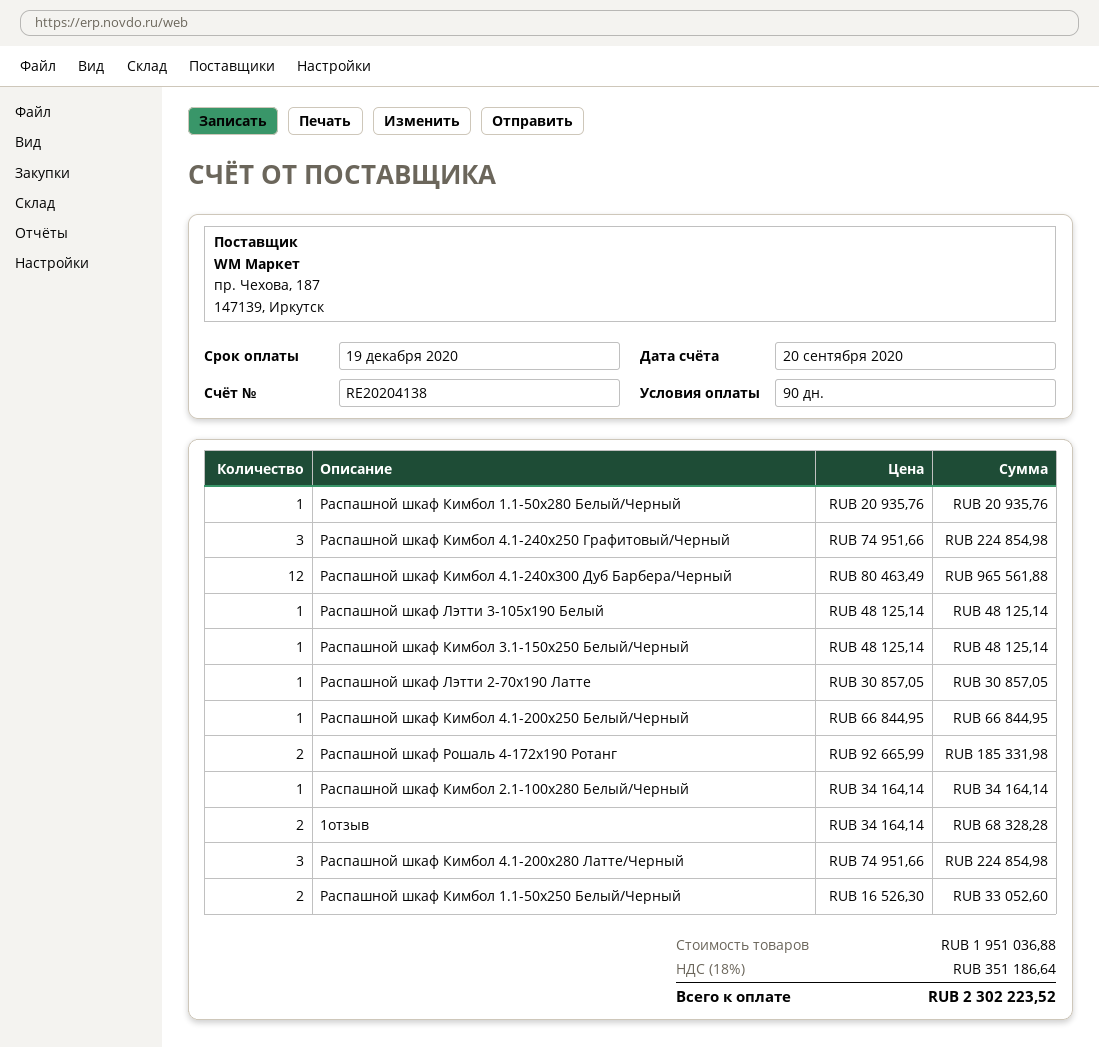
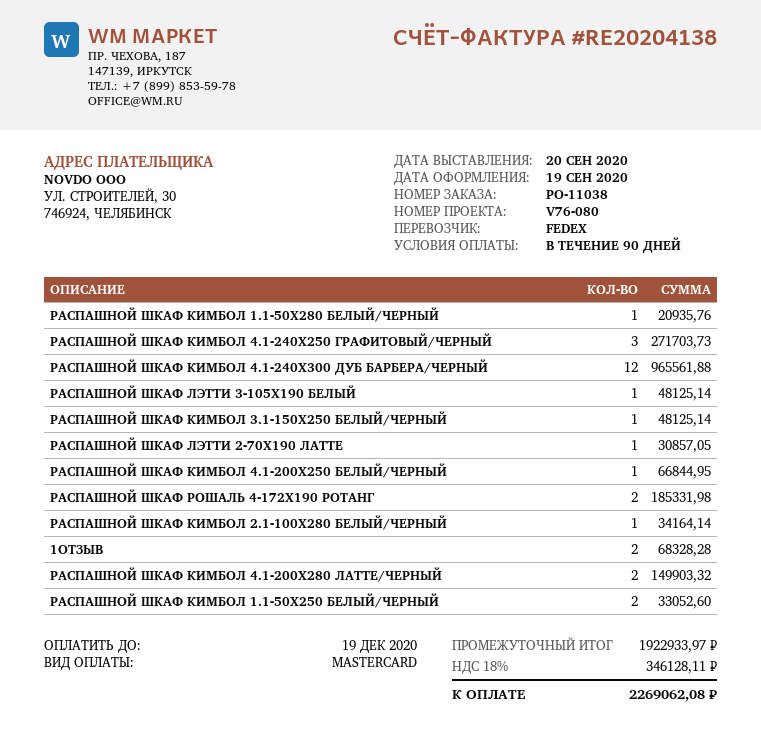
Распашной шкаф Кимбол 4.1-240x250 Графитовый/Черный: 3 for 224854.98 -> 3 for 271703.73
Распашной шкаф Кимбол 4.1-200x280 Латте/Черный: 3 for 224854.98 -> 2 for 149903.32
subtotal: 1951036.88 -> 1922933.97
tax: 18% = 351186.64 -> 18% = 346128.11
total: 2302223.52 -> 2269062.08

